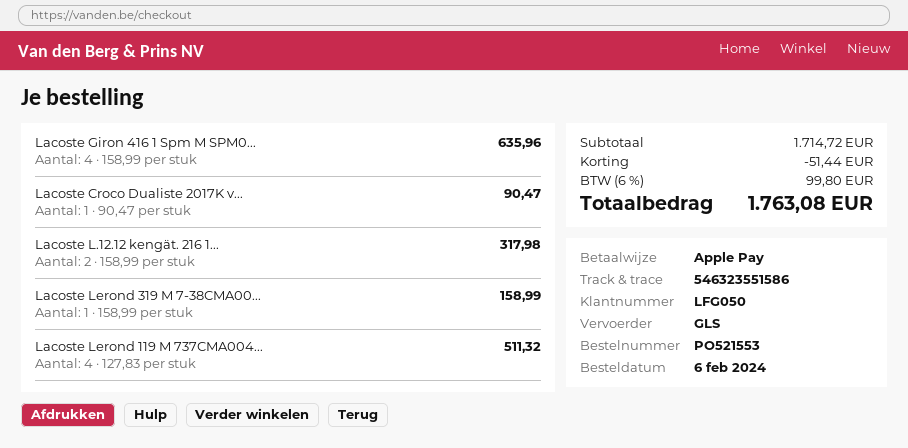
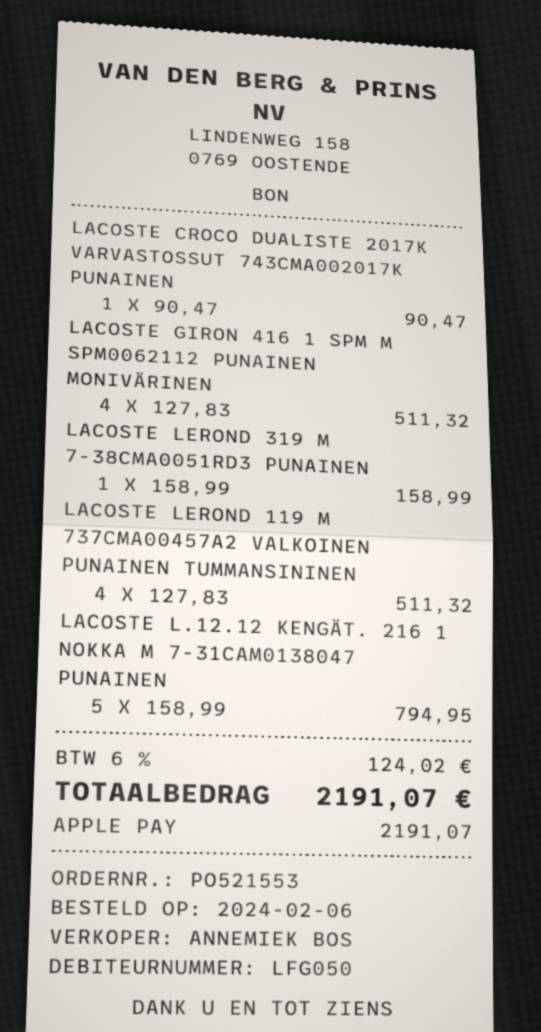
Lacoste Giron 416 1 Spm M SPM0...: 4 x 158.99 = 635.96 -> 4 x 127.83 = 511.32
Lacoste L.12.12 kengät. 216 1...: 2 x 158.99 = 317.98 -> 5 x 158.99 = 794.95
discount: 51.44 -> none
tax: 6% = 99.80 -> 6% = 124.02
total: 1763.08 -> 2191.07

